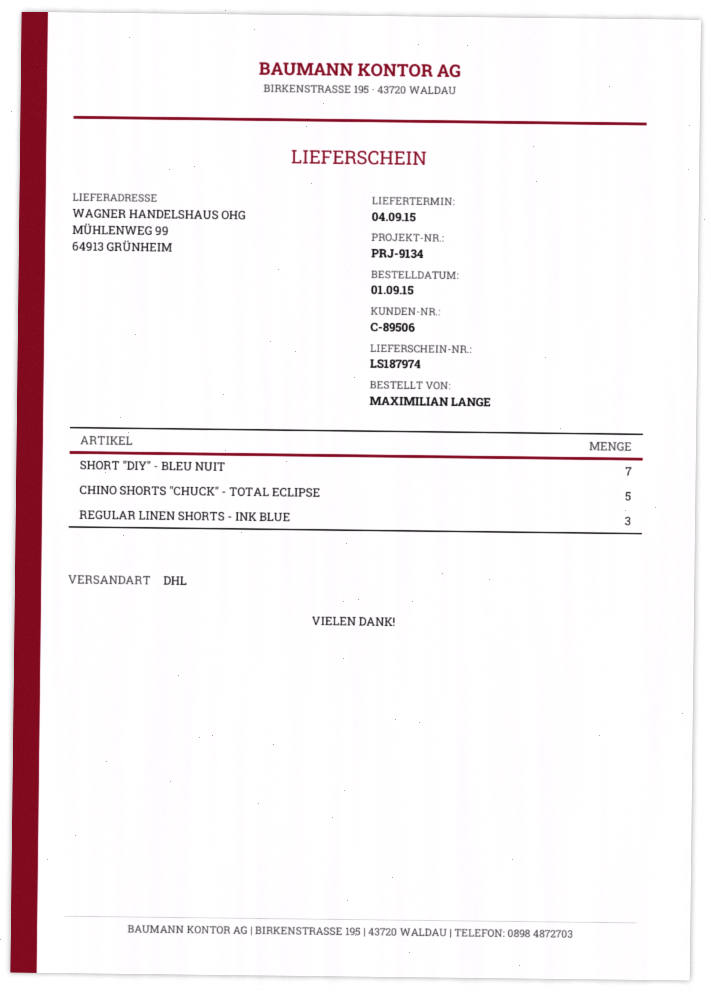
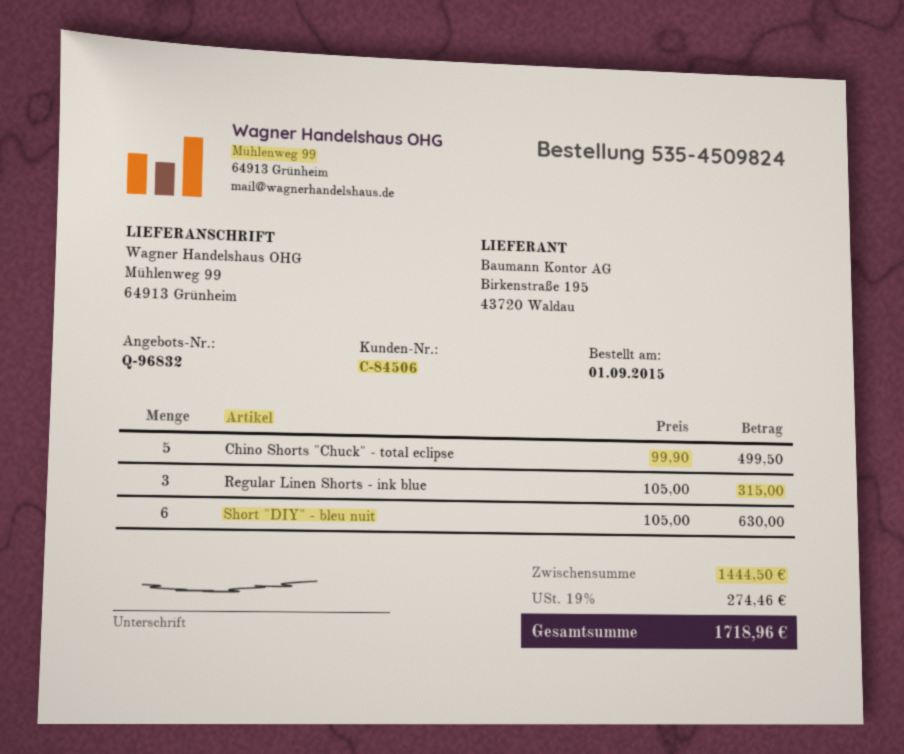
customer number: C-89506 -> C-84506
SHORT "DIY" - BLEU NUIT: 7 -> 6

